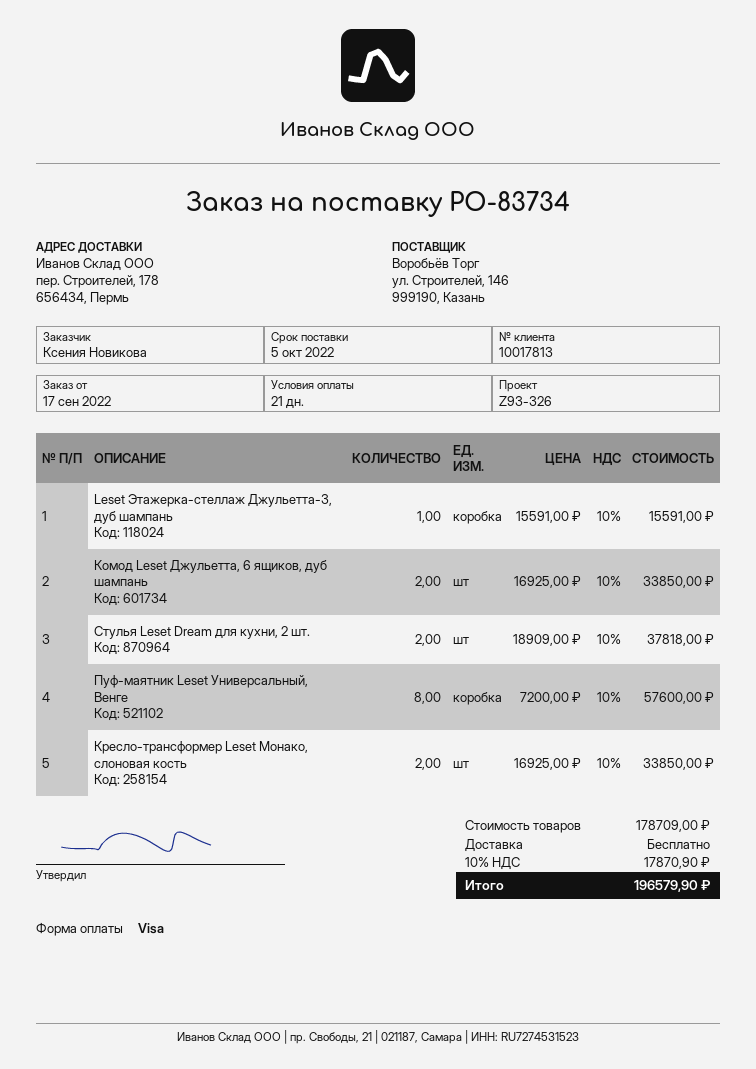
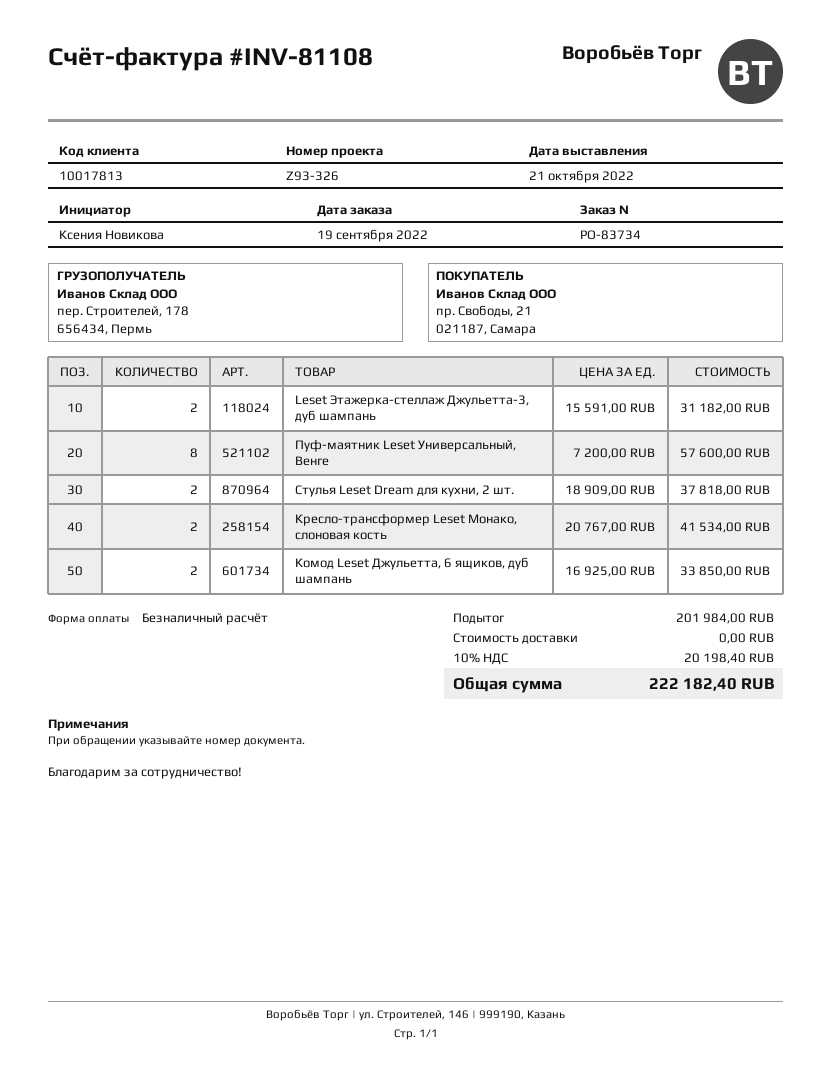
order date: 2022-09-17 -> 2022-09-19
payment method: Visa -> bank transfer
Leset Этажерка-стеллаж Джульетта-3, дуб шампань: 1 x 15591.00 = 15591.00 -> 2 x 15591.00 = 31182.00
Кресло-трансформер Leset Монако, слоновая кость: 2 x 16925.00 = 33850.00 -> 2 x 20767.00 = 41534.00
subtotal: 178709.00 -> 201984.00
tax: 10% = 17870.90 -> 10% = 20198.40
total: 196579.90 -> 222182.40

